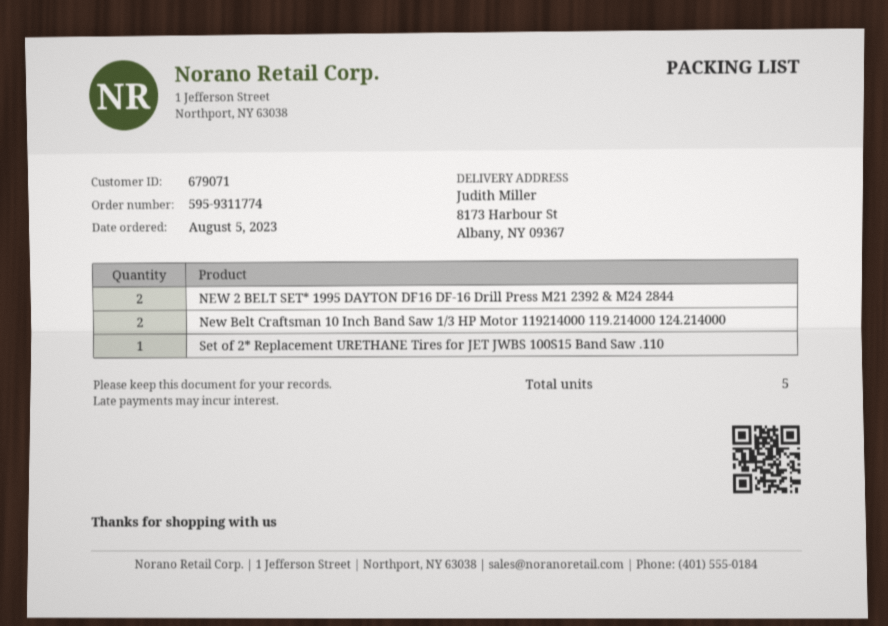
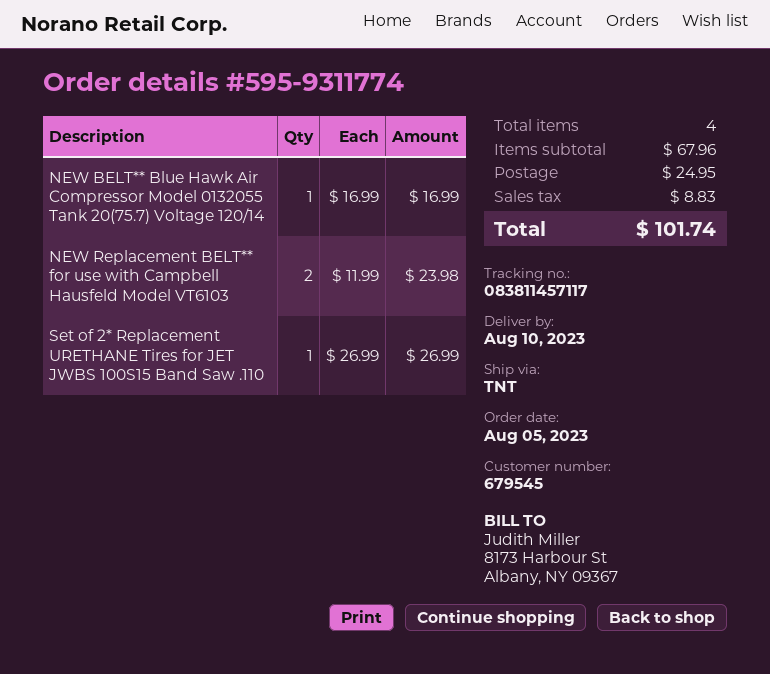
customer number: 679071 -> 679545
NEW 2 BELT SET* 1995 DAYTON DF16 DF-16 Drill Press M21 2392 & M24 2844: 2 -> none
New Belt Craftsman 10 Inch Band Saw 1/3 HP Motor 119214000 119.214000 124.214000: 2 -> none
NEW BELT** Blue Hawk Air Compressor Model 0132055 Tank 20(75.7) Voltage 120/14: none -> 1
NEW Replacement BELT** for use with Campbell Hausfeld Model VT6103: none -> 2
total quantity: 5 -> 4

